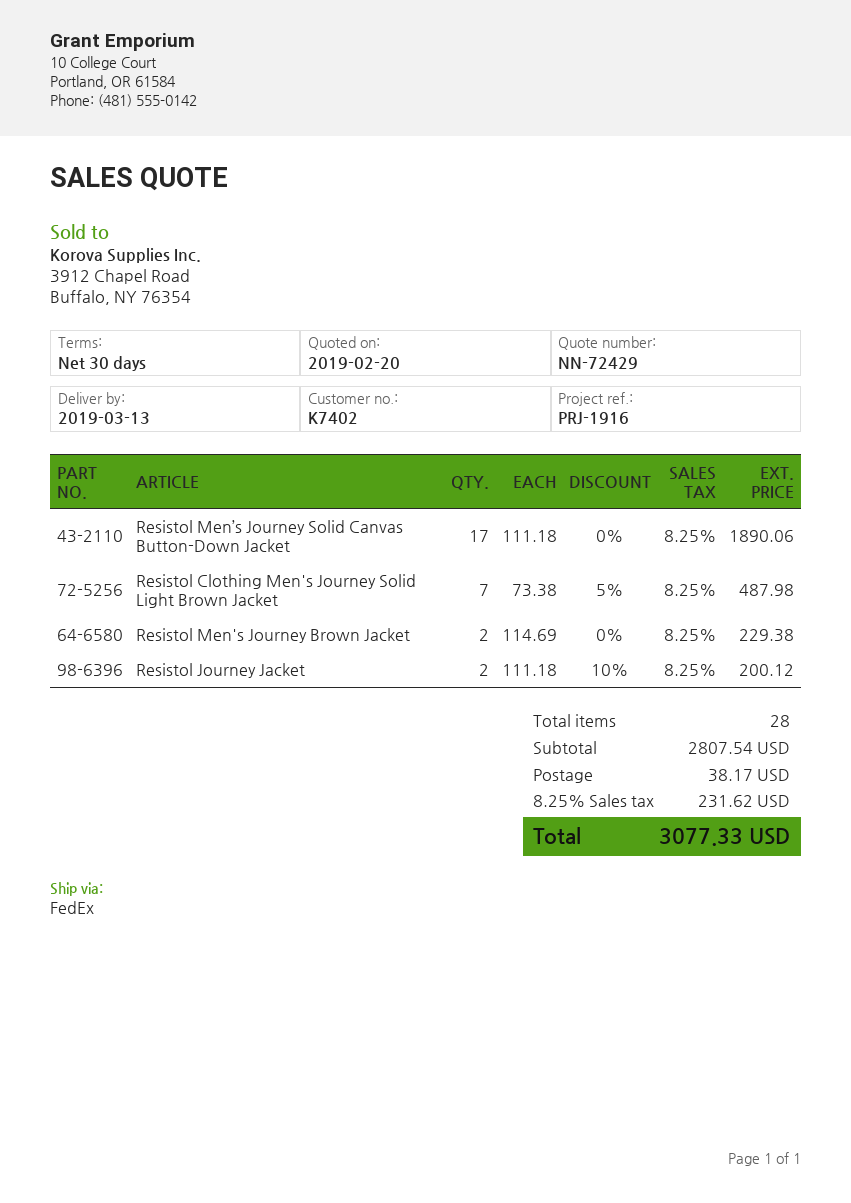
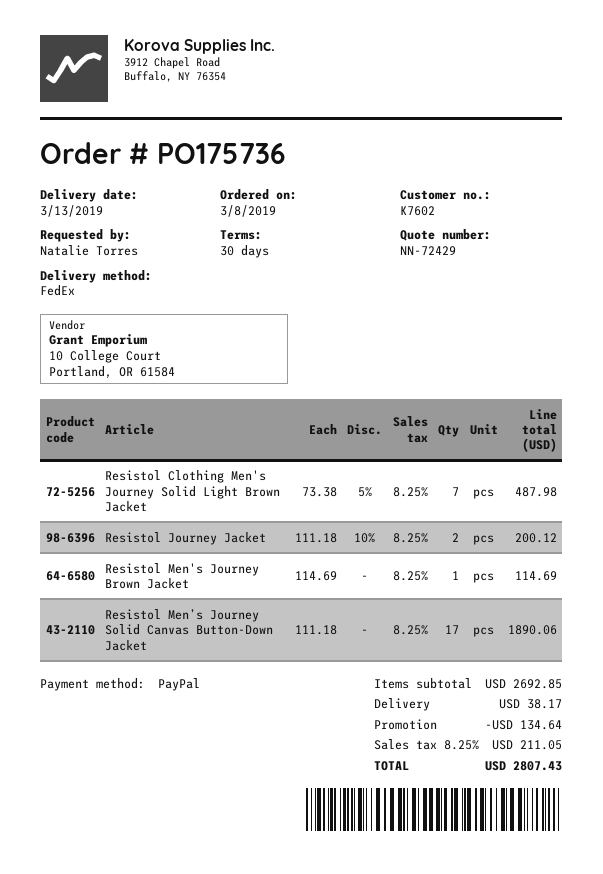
customer number: K7402 -> K7602
Resistol Men's Journey Brown Jacket: 2 x 114.69 = 229.38 -> 1 x 114.69 = 114.69
subtotal: 2807.54 -> 2692.85
discount: none -> 134.64
tax: 8.25% = 231.62 -> 8.25% = 211.05
total: 3077.33 -> 2807.43

